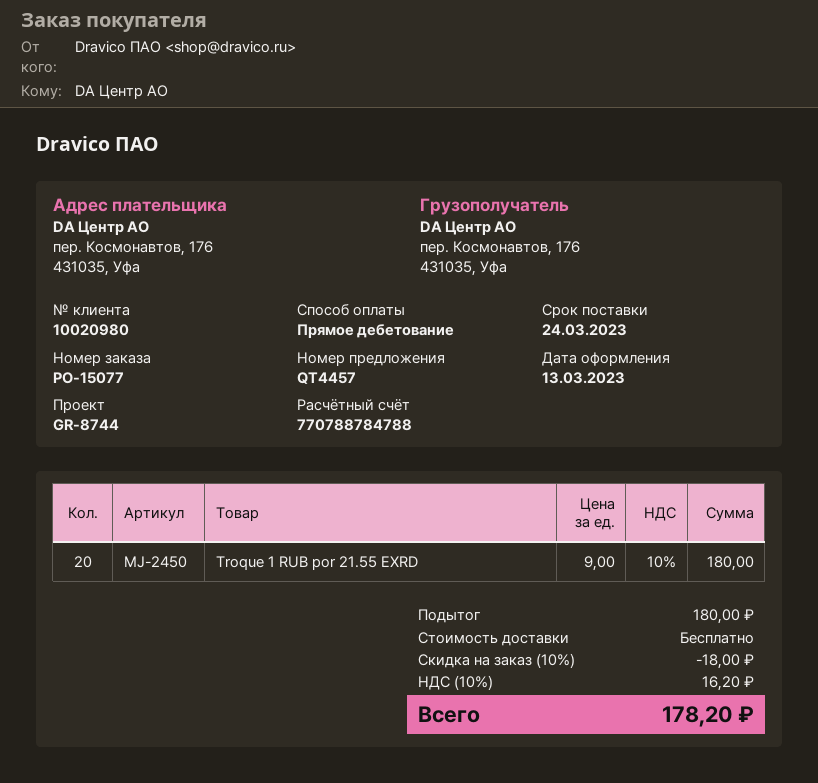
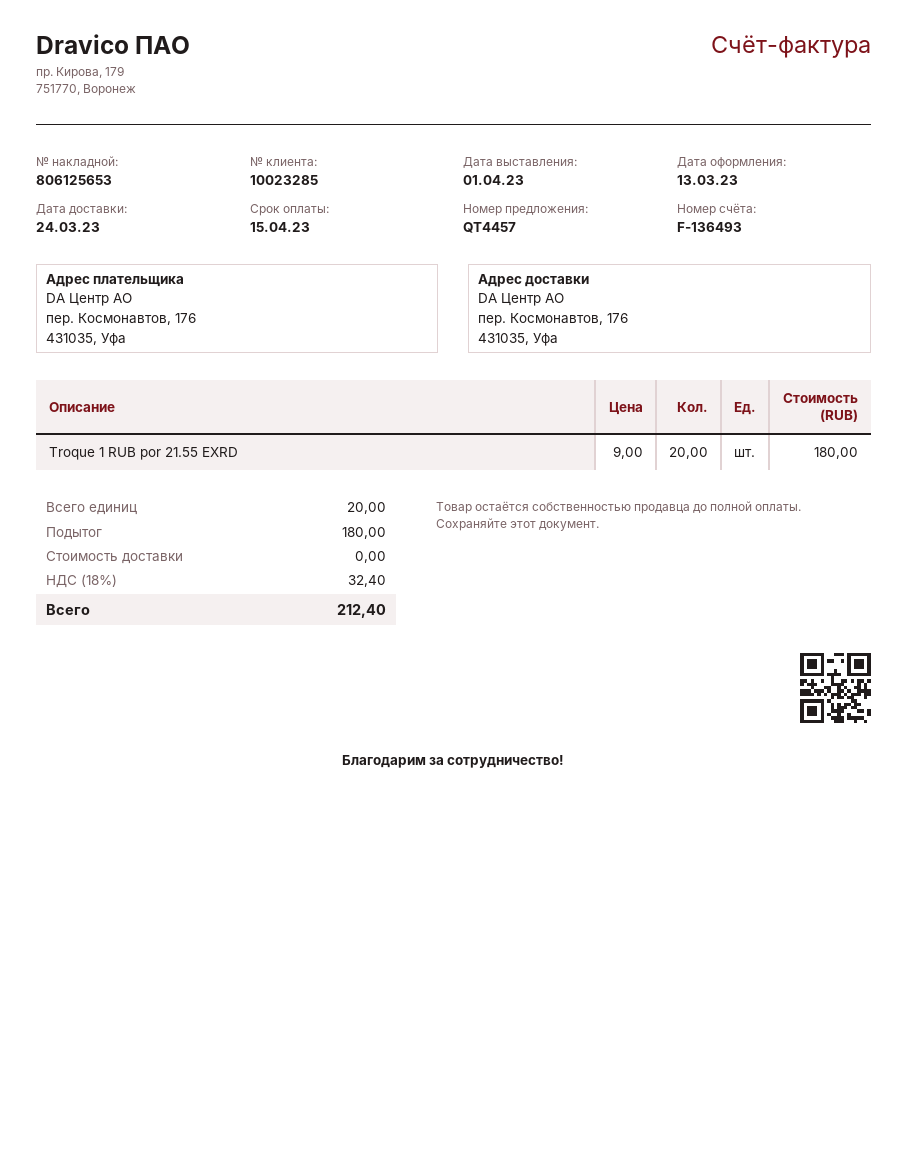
customer number: 10020980 -> 10023285
discount: 10% = 18.00 -> none
tax: 10% = 16.20 -> 18% = 32.40
total: 178.20 -> 212.40

